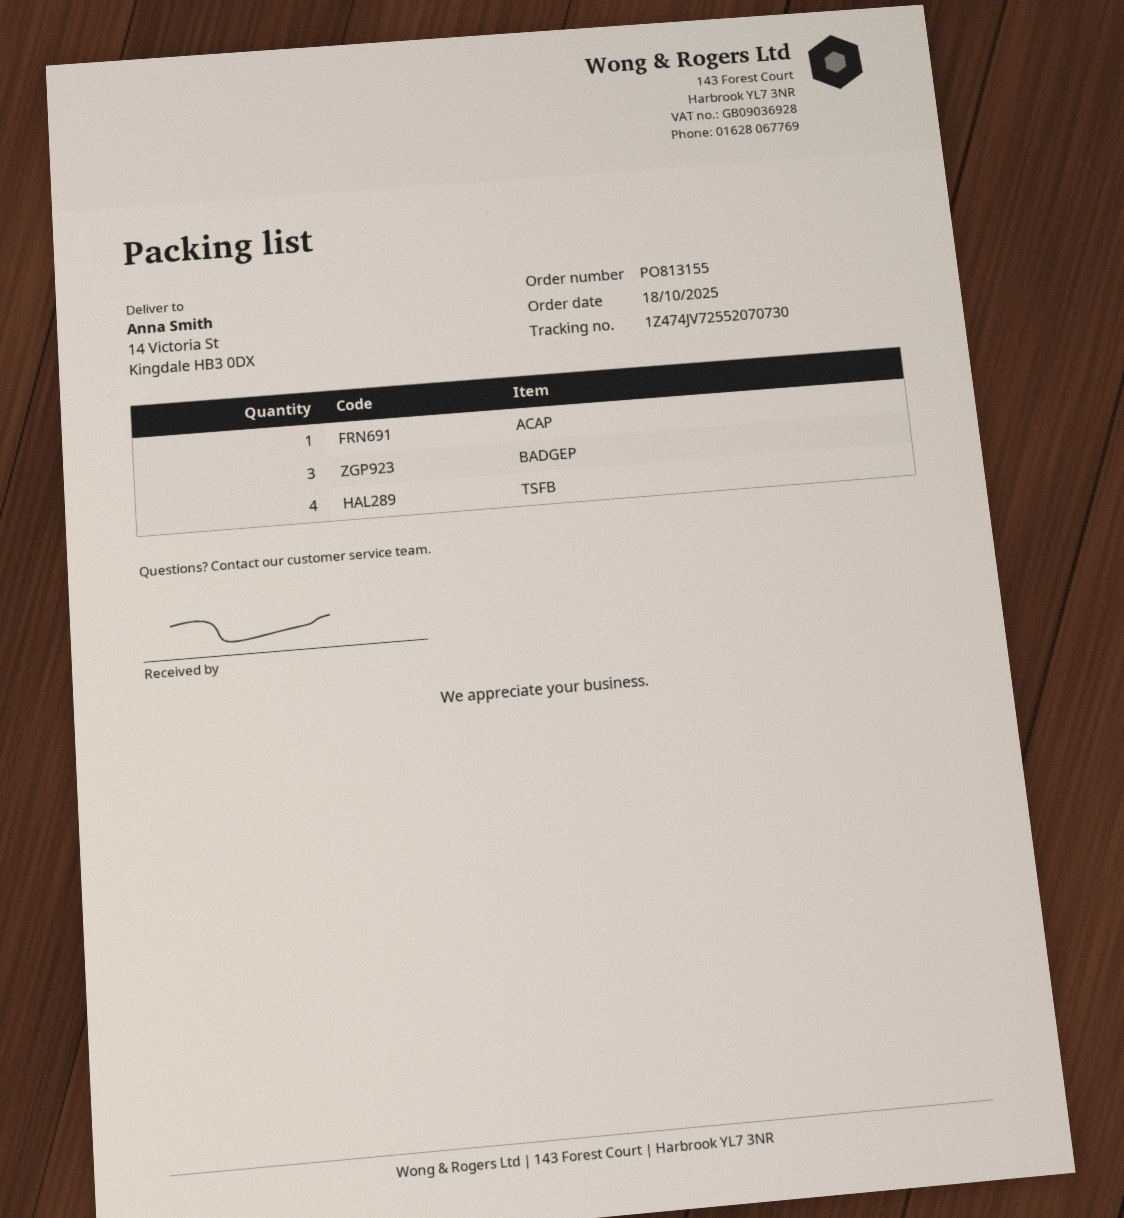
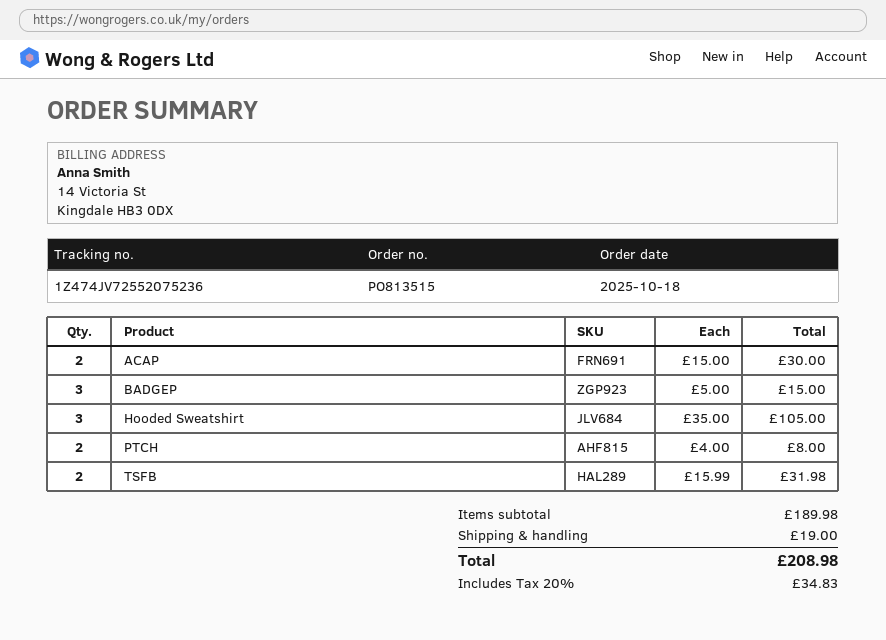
order number: PO813155 -> PO813515
tracking number: 1Z474JV72552070730 -> 1Z474JV72552075236
ACAP: 1 -> 2
TSFB: 4 -> 2
Hooded Sweatshirt: none -> 3
PTCH: none -> 2

